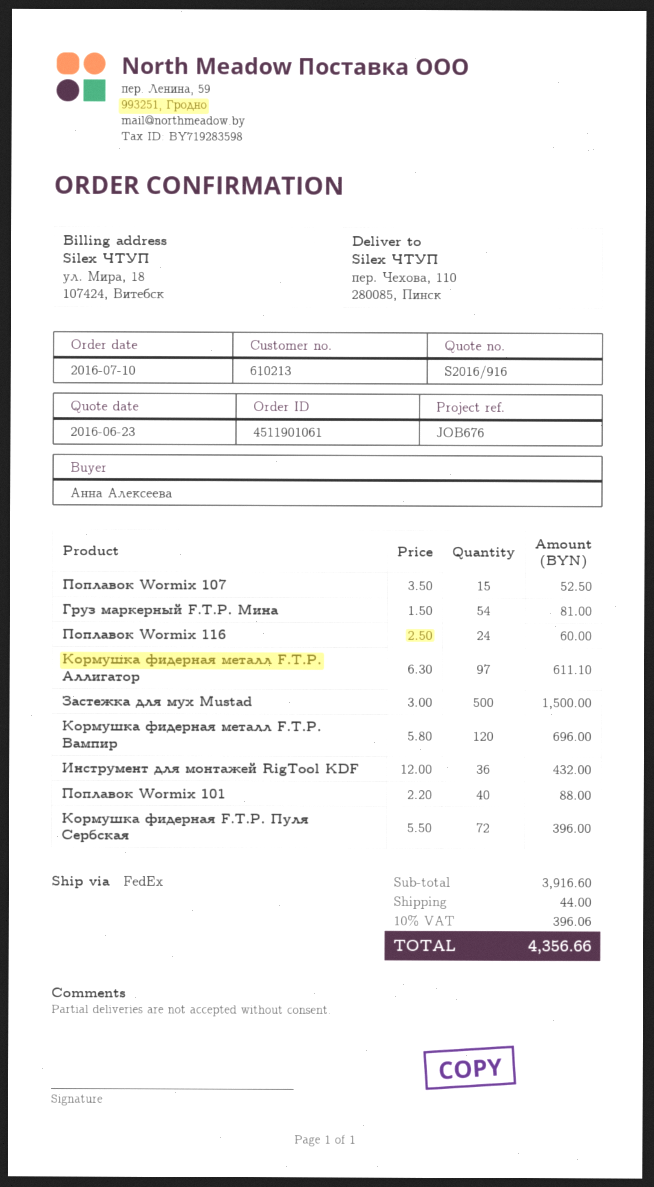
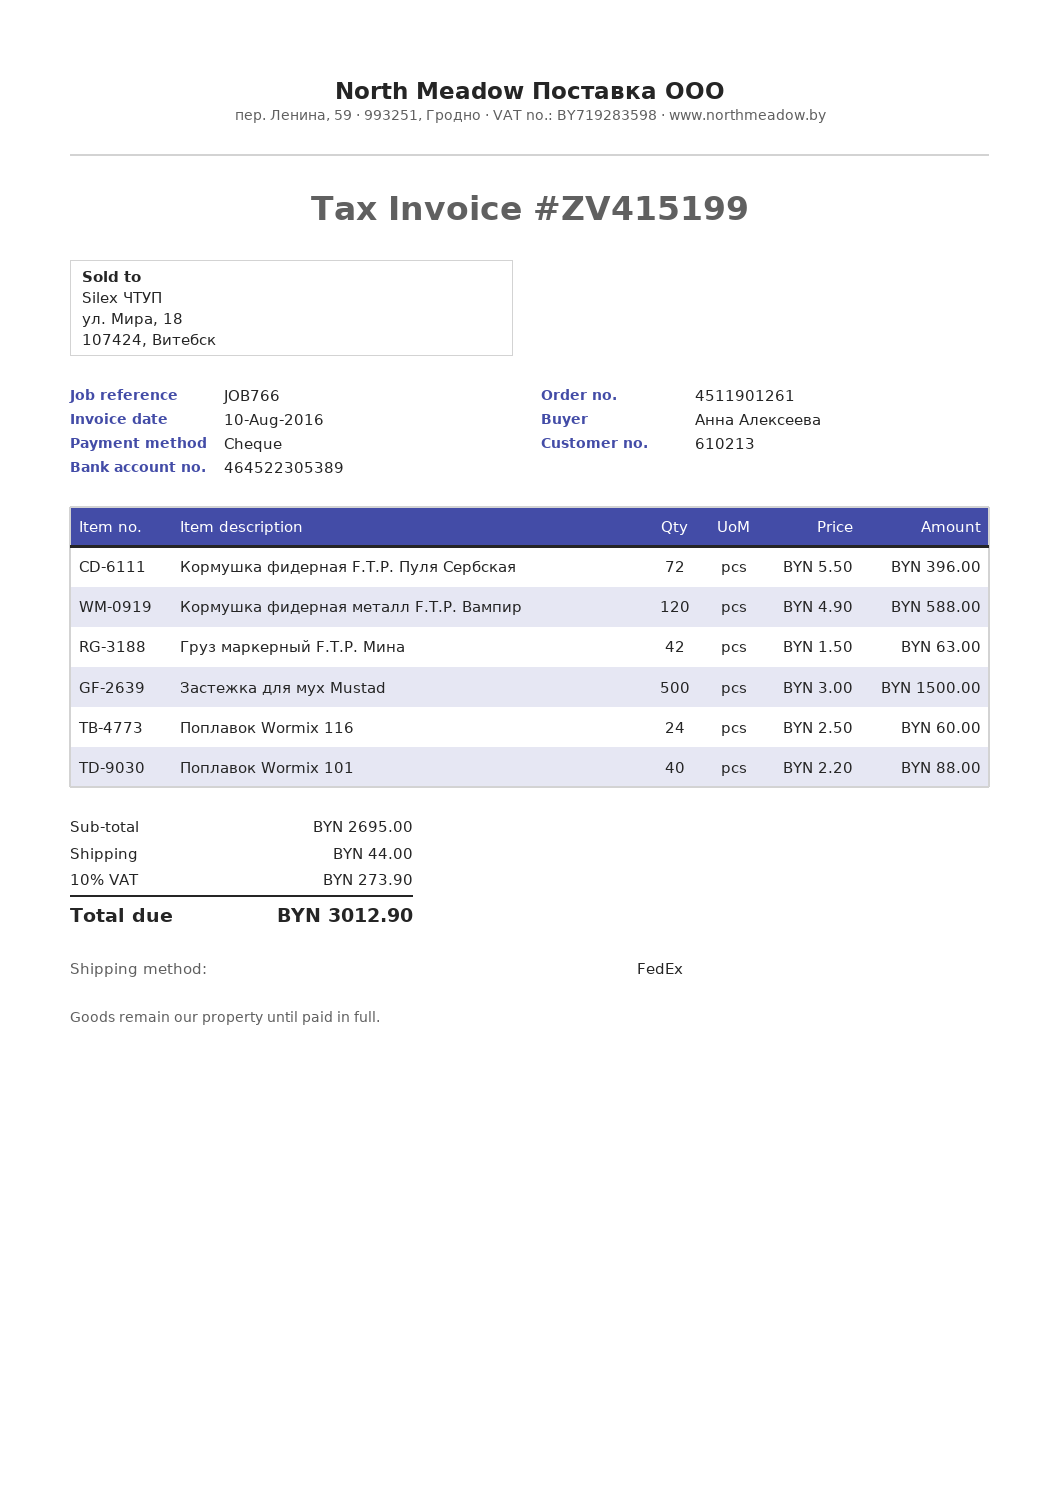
order number: 4511901061 -> 4511901261
reference: JOB676 -> JOB766
Поплавок Wormix 107: 15 x 3.50 = 52.50 -> none
Груз маркерный F.T.P. Мина: 54 x 1.50 = 81.00 -> 42 x 1.50 = 63.00
Кормушка фидерная металл F.T.P. Аллигатор: 97 x 6.30 = 611.10 -> none
Кормушка фидерная металл F.T.P. Вампир: 120 x 5.80 = 696.00 -> 120 x 4.90 = 588.00
Инструмент для монтажей RigTool KDF: 36 x 12.00 = 432.00 -> none
subtotal: 3916.60 -> 2695.00
tax: 10% = 396.06 -> 10% = 273.90
total: 4356.66 -> 3012.90

